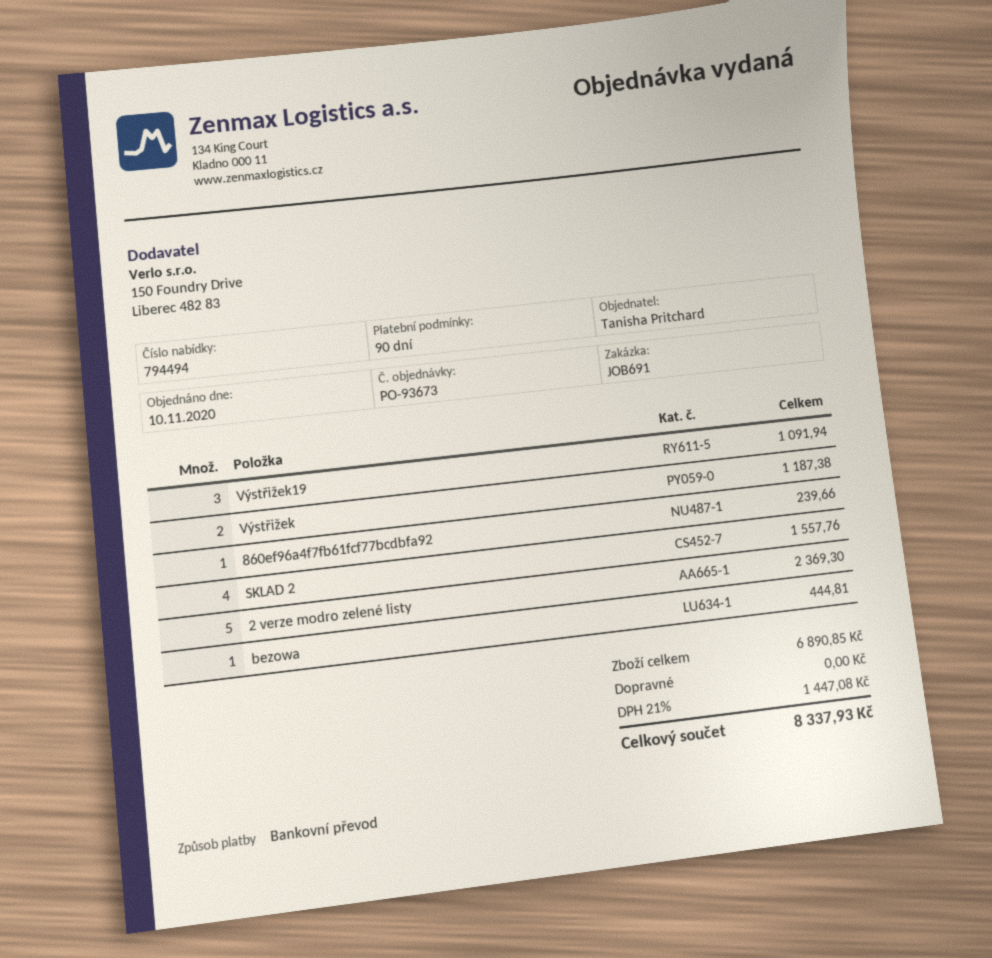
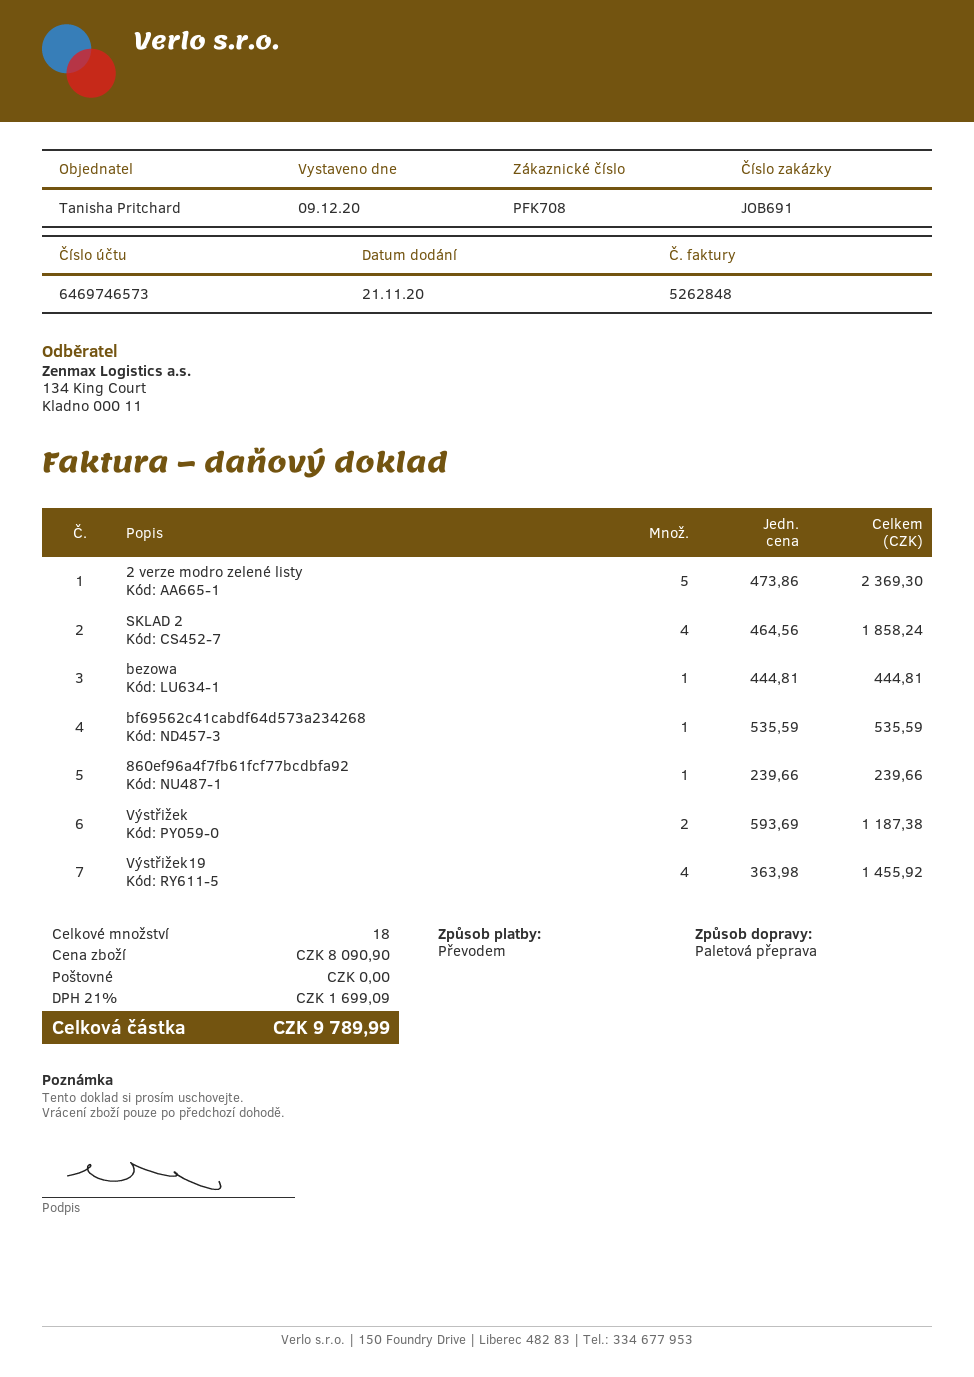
Výstřižek19: 3 for 1091.94 -> 4 for 1455.92
SKLAD 2: 4 for 1557.76 -> 4 for 1858.24
bf69562c41cabdf64d573a234268: none -> 1 for 535.59
subtotal: 6890.85 -> 8090.90
tax: 21% = 1447.08 -> 21% = 1699.09
total: 8337.93 -> 9789.99

